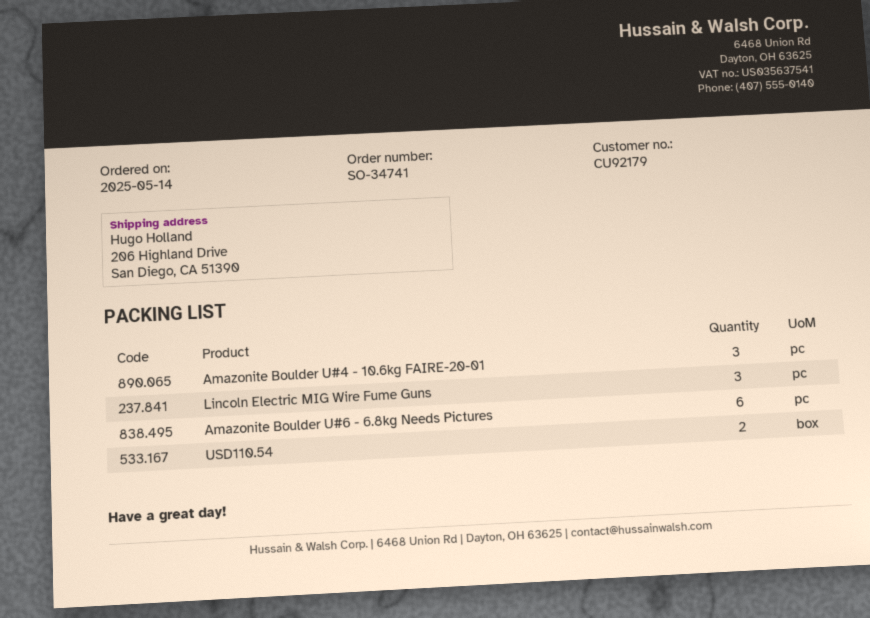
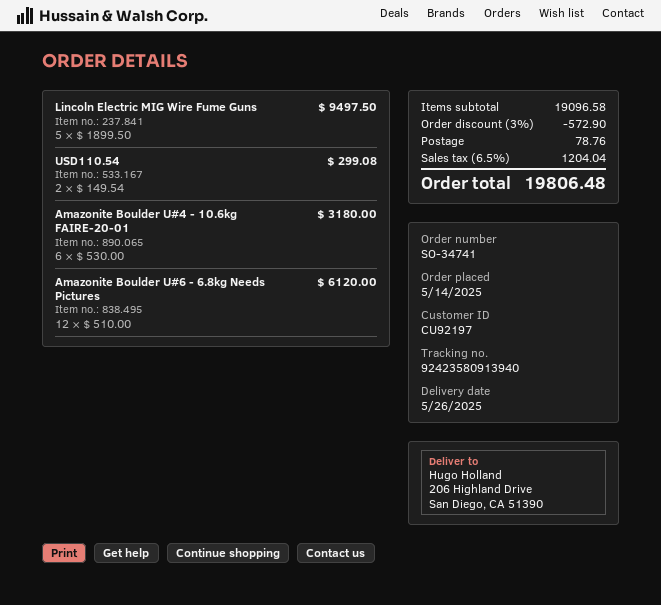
customer number: CU92179 -> CU92197
Amazonite Boulder U#4 - 10.6kg FAIRE-20-01: 3 -> 6
Lincoln Electric MIG Wire Fume Guns: 3 -> 5
Amazonite Boulder U#6 - 6.8kg Needs Pictures: 6 -> 12

